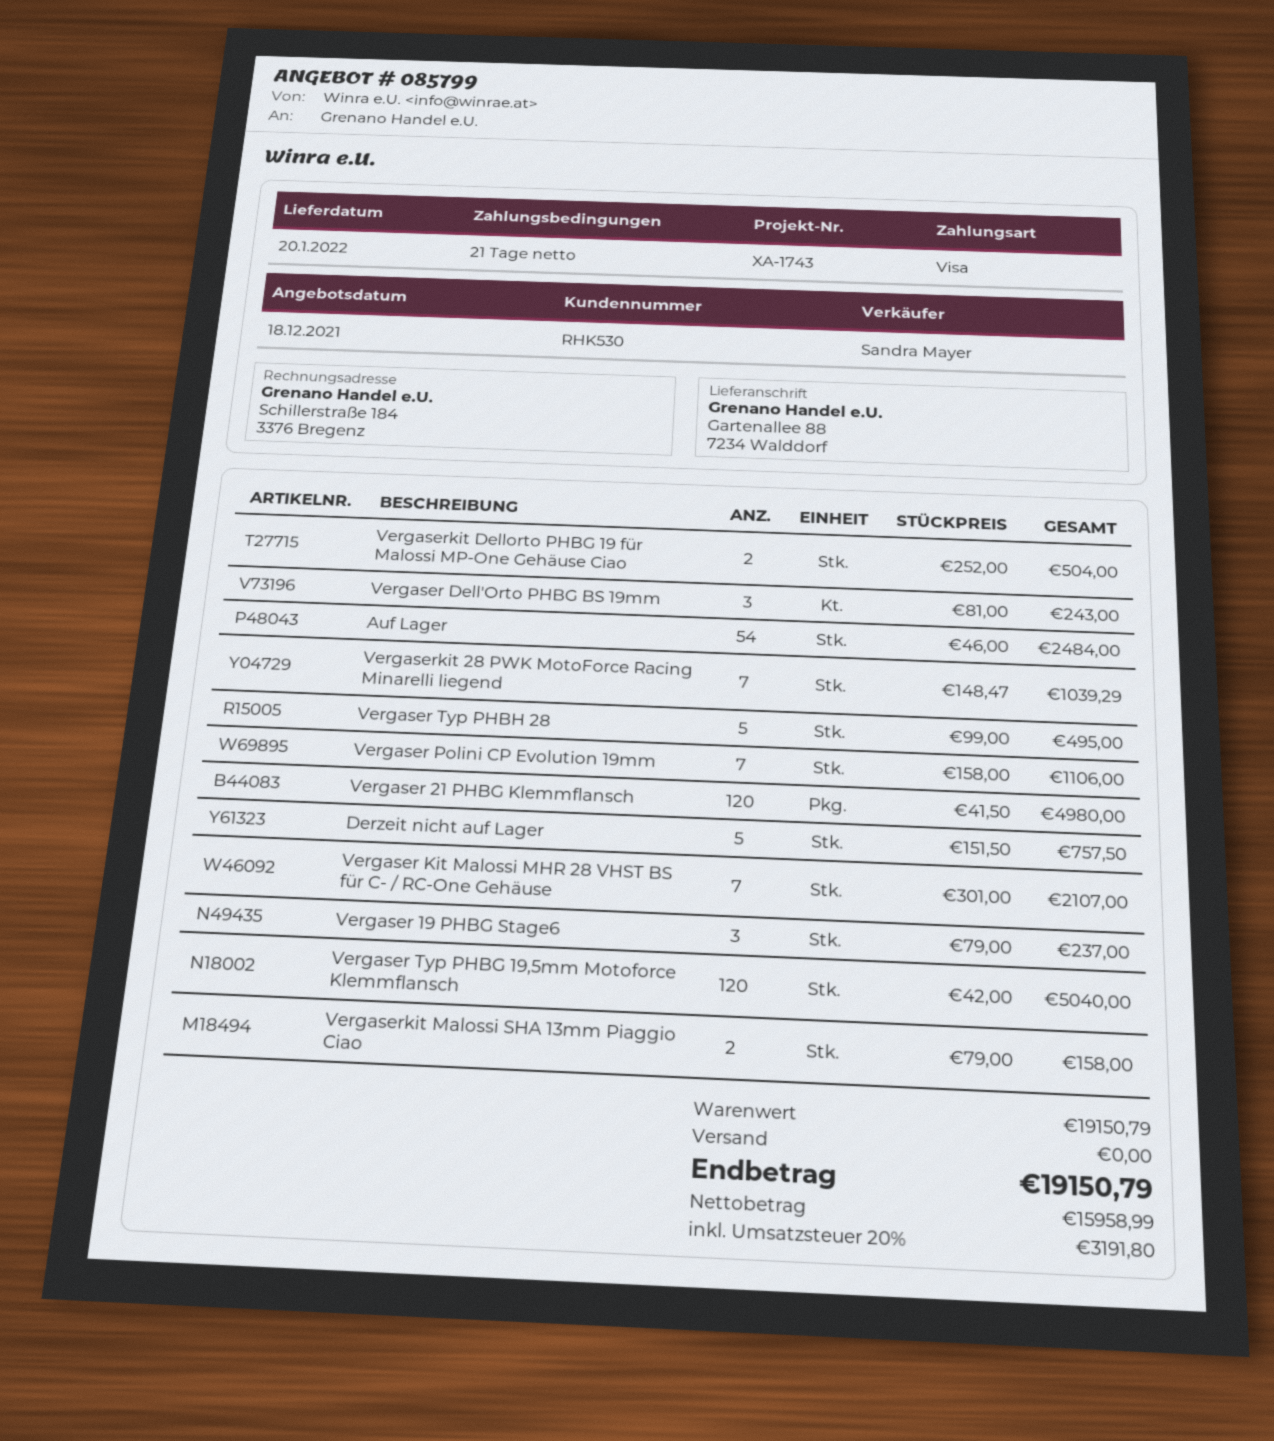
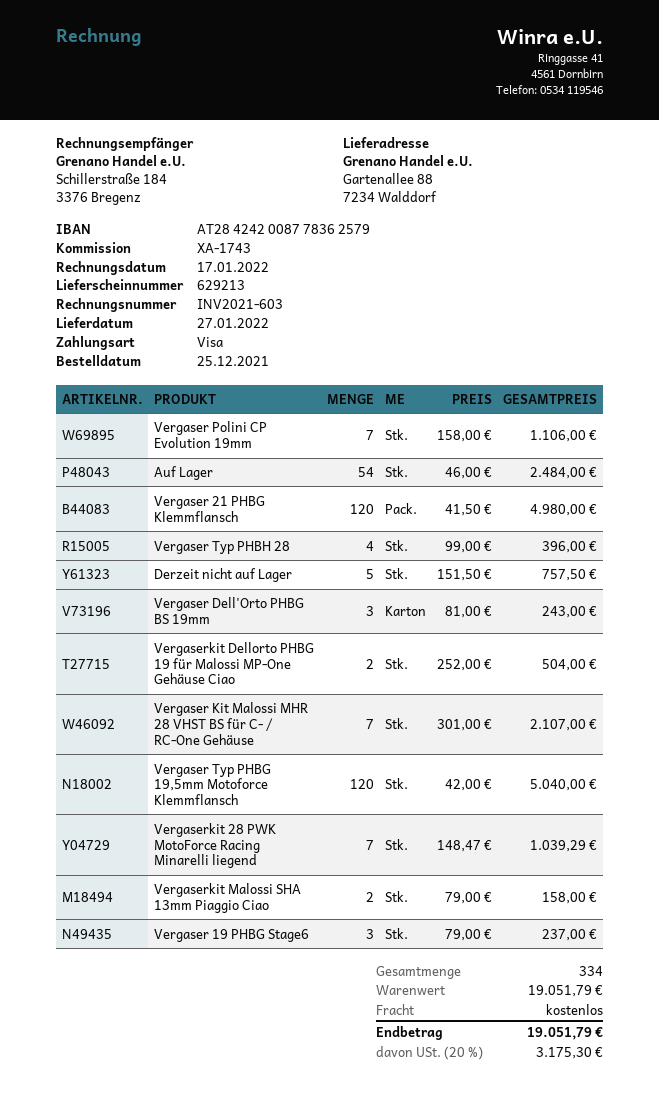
delivery date: 2022-01-20 -> 2022-01-27
Vergaser Typ PHBH 28: 5 x 99.00 = 495.00 -> 4 x 99.00 = 396.00
subtotal: 19150.79 -> 19051.79
tax: 20% = 3191.80 -> 20% = 3175.30
total: 19150.79 -> 19051.79

